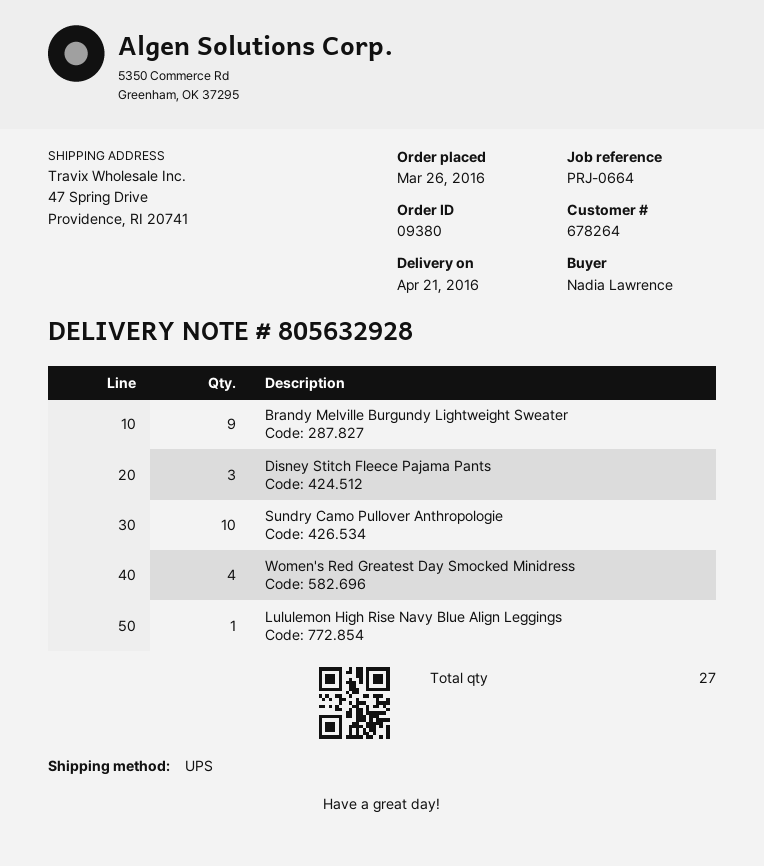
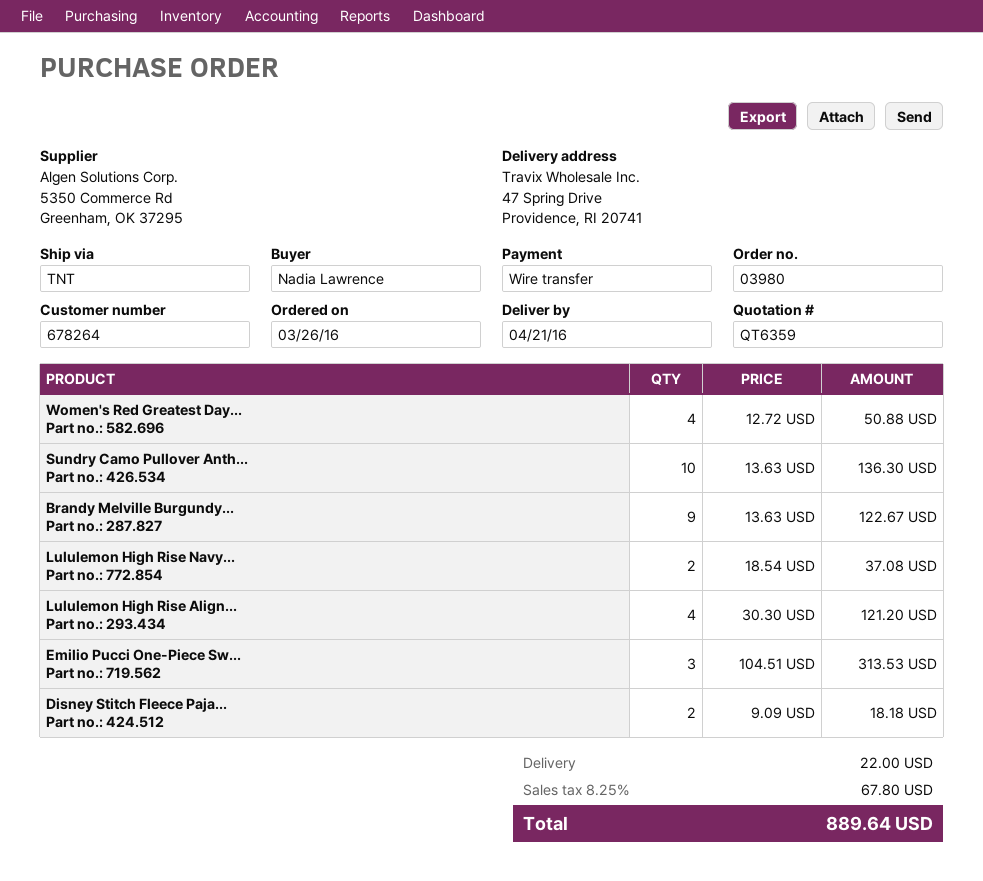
order number: 09380 -> 03980
shipping method: UPS -> TNT
Disney Stitch Fleece Pajama Pants: 3 -> 2
Lululemon High Rise Navy Blue Align Leggings: 1 -> 2
Lululemon High Rise Align...: none -> 4
Emilio Pucci One-Piece Sw...: none -> 3

